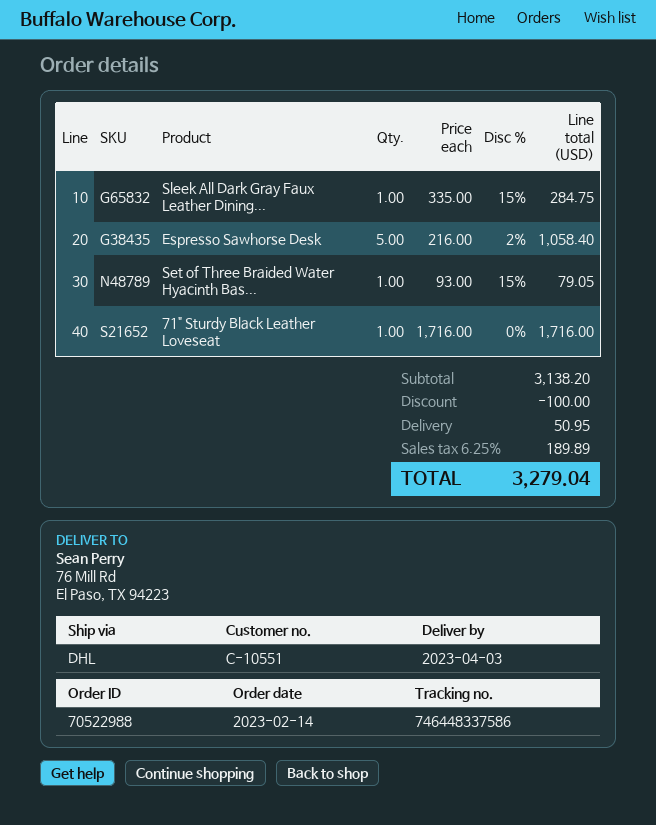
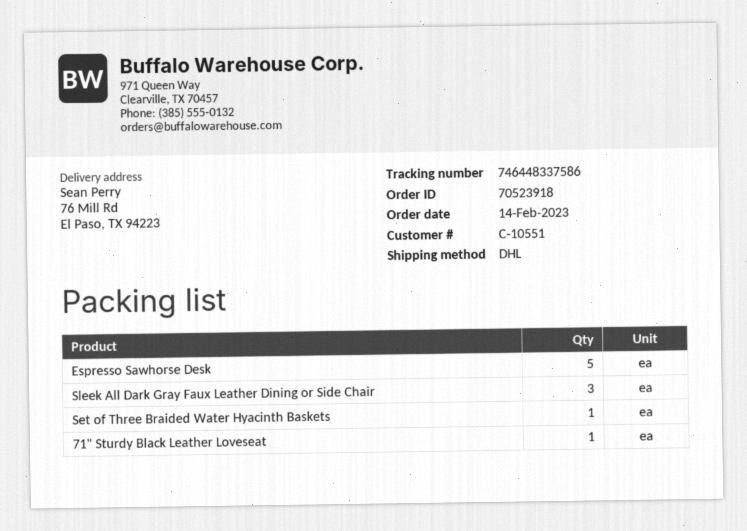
order number: 70522988 -> 70523918
Sleek All Dark Gray Faux Leather Dining...: 1 -> 3

